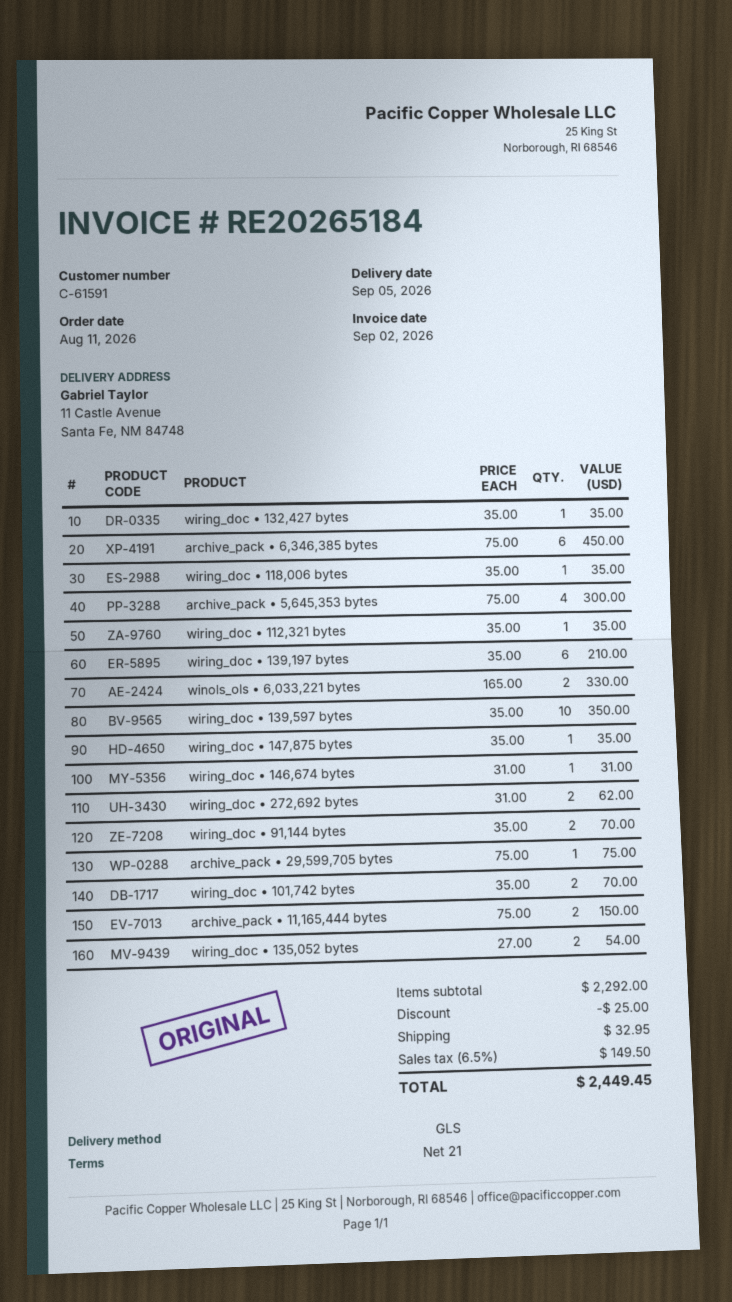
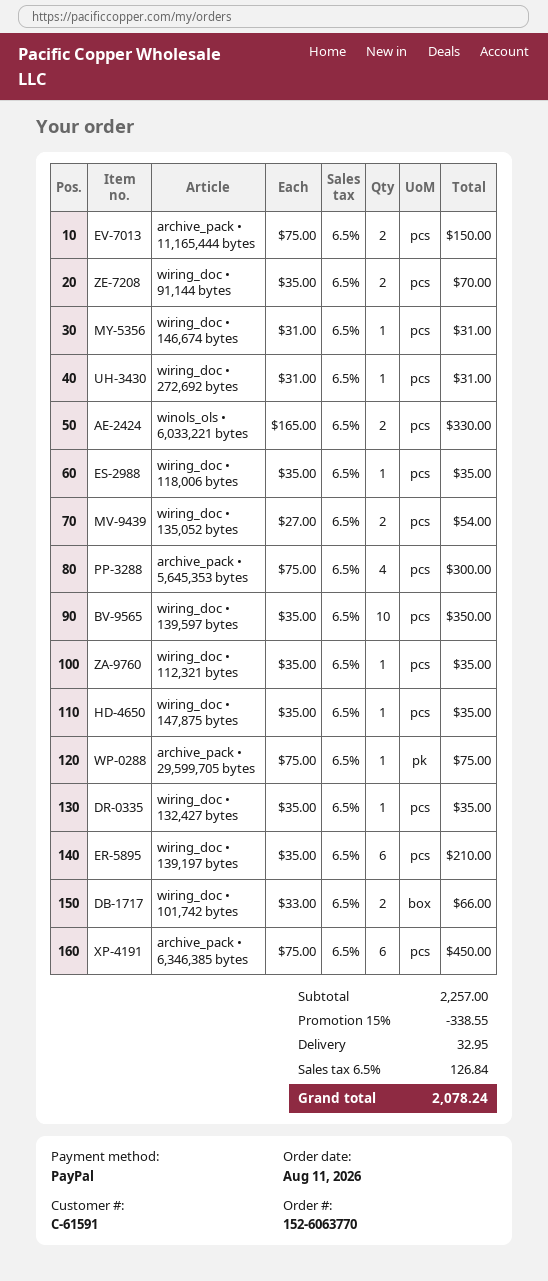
wiring_doc • 272,692 bytes: 2 x 31.00 = 62.00 -> 1 x 31.00 = 31.00
wiring_doc • 101,742 bytes: 2 x 35.00 = 70.00 -> 2 x 33.00 = 66.00
subtotal: 2292.00 -> 2257.00
discount: 25.00 -> 338.55
tax: 6.5% = 149.50 -> 6.5% = 126.84
total: 2449.45 -> 2078.24

